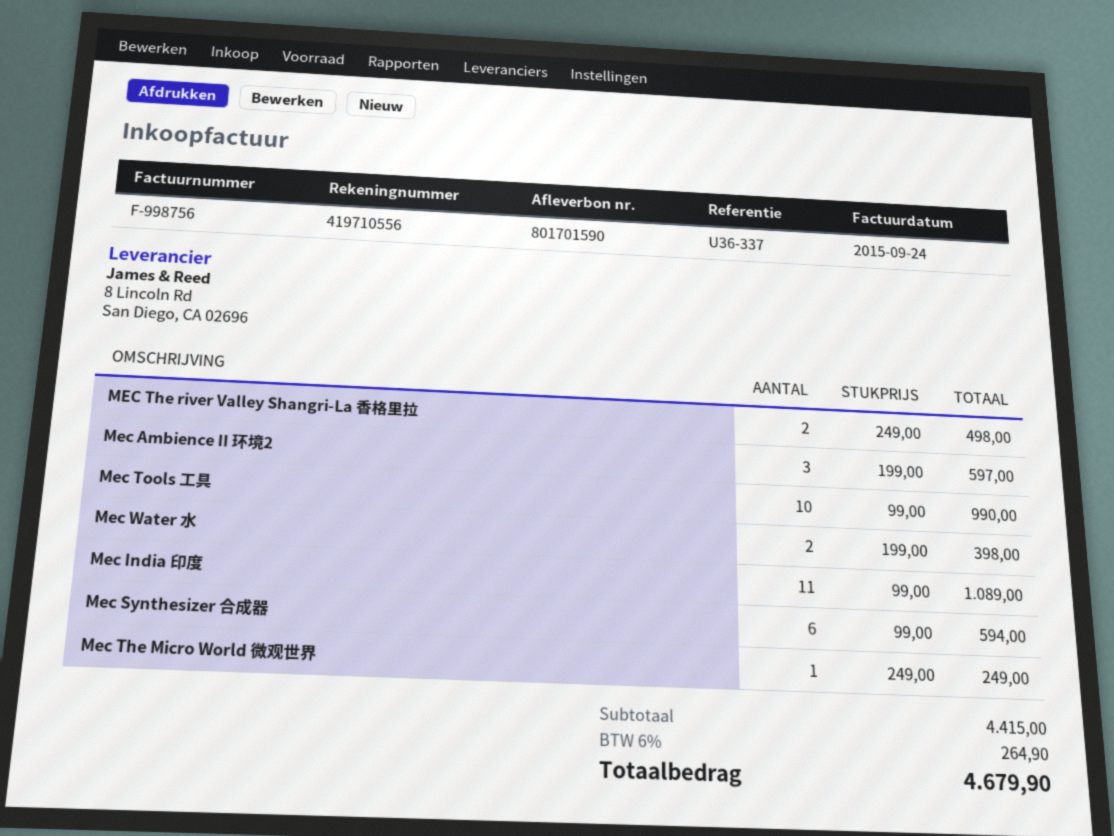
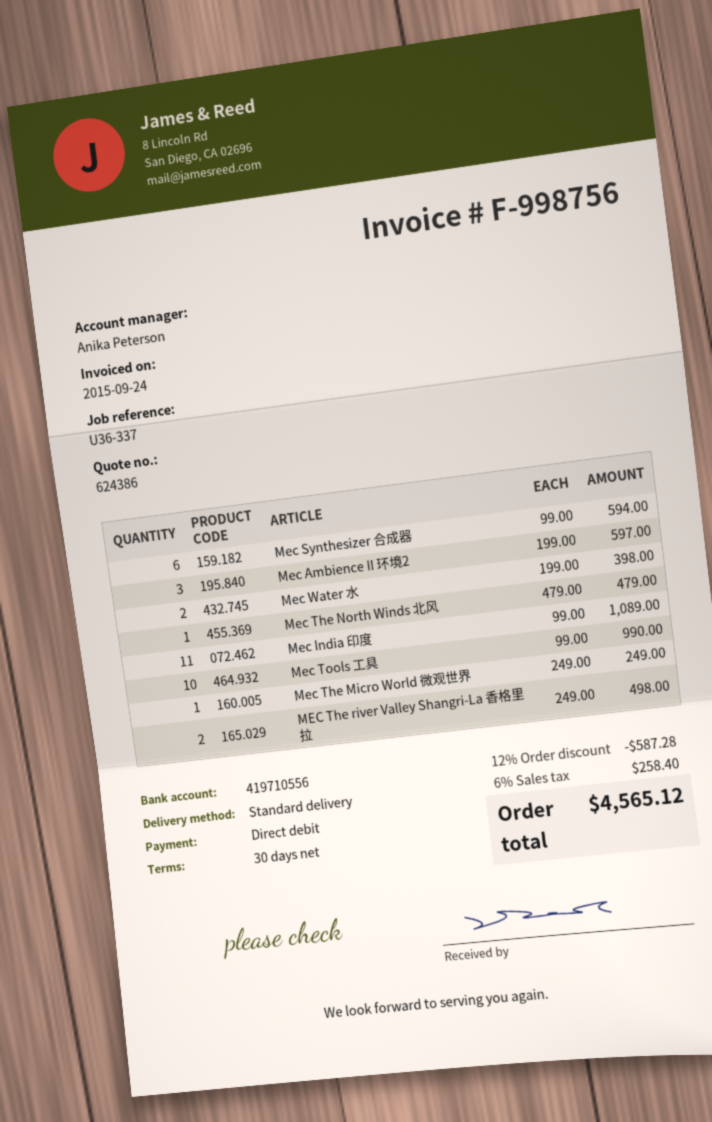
Mec The North Winds 北风: none -> 1 x 479.00 = 479.00
discount: none -> 12% = 587.28
tax: 6% = 264.90 -> 6% = 258.40
total: 4679.90 -> 4565.12

